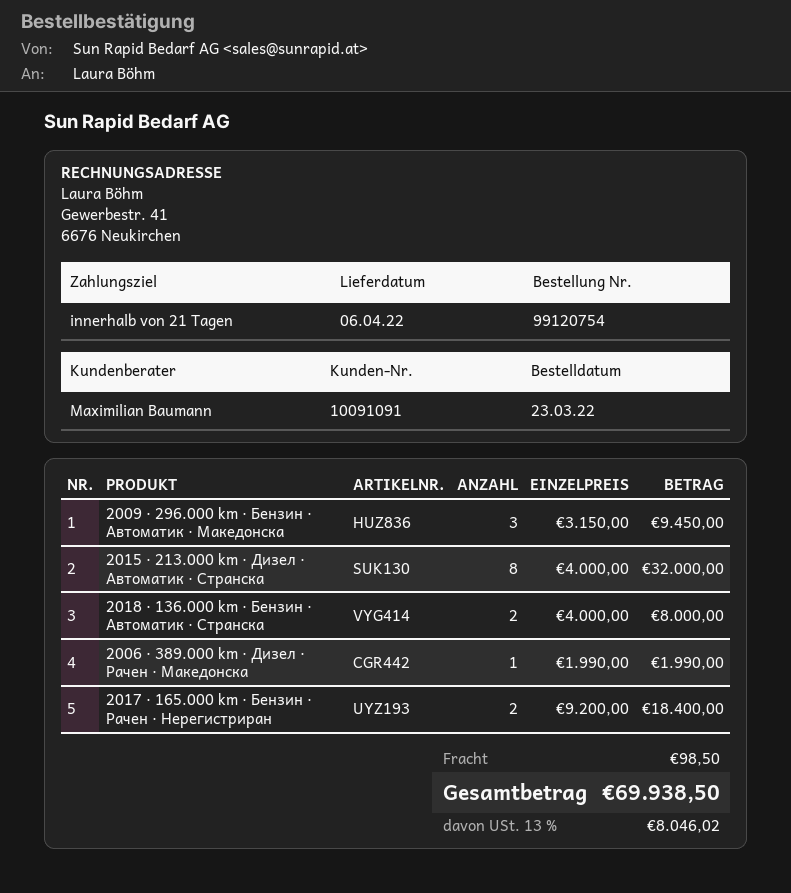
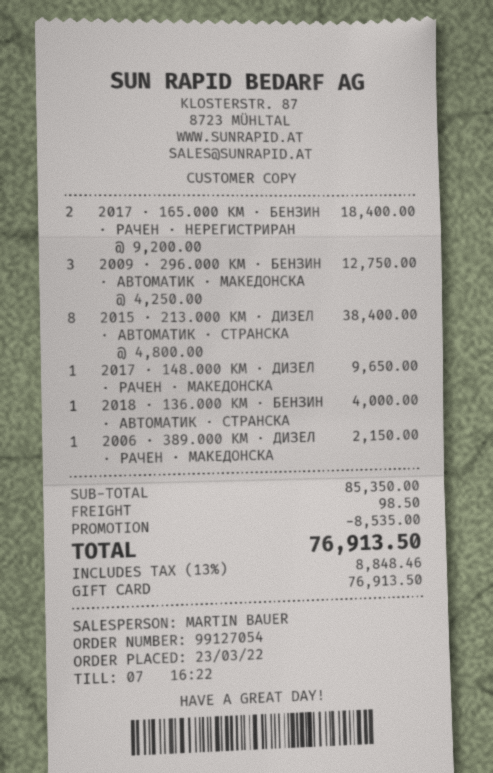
order number: 99120754 -> 99127054
sales rep: Maximilian Baumann -> MARTIN BAUER
2009 · 296.000 km · Бензин · Автоматик · Македонска: 3 x 3150.00 = 9450.00 -> 3 x 4250.00 = 12750.00
2015 · 213.000 km · Дизел · Автоматик · Странска: 8 x 4000.00 = 32000.00 -> 8 x 4800.00 = 38400.00
2018 · 136.000 km · Бензин · Автоматик · Странска: 2 x 4000.00 = 8000.00 -> 1 x 4000.00 = 4000.00
2006 · 389.000 km · Дизел · Рачен · Македонска: 1 x 1990.00 = 1990.00 -> 1 x 2150.00 = 2150.00
2017 · 148.000 KM · ДИЗЕЛ · РАЧЕН · МАКЕДОНСКА: none -> 1 x 9650.00 = 9650.00
discount: none -> 8535.00
tax: 13% = 8046.02 -> 13% = 8848.46
total: 69938.50 -> 76913.50

